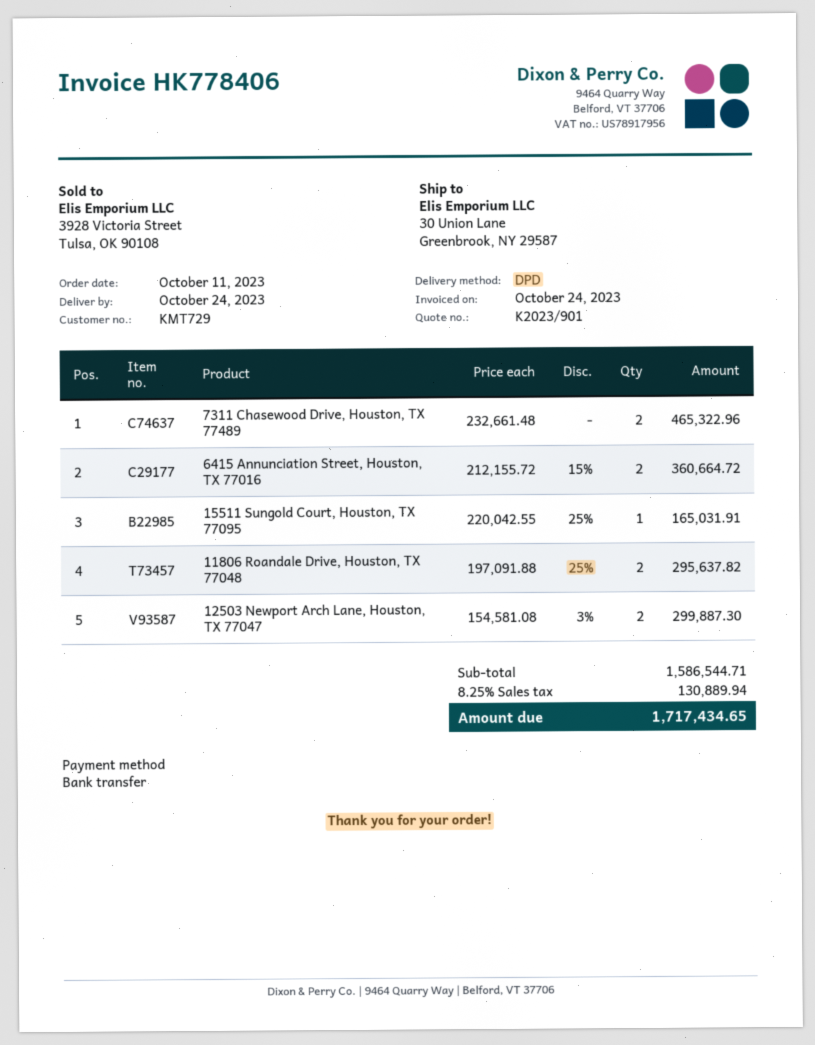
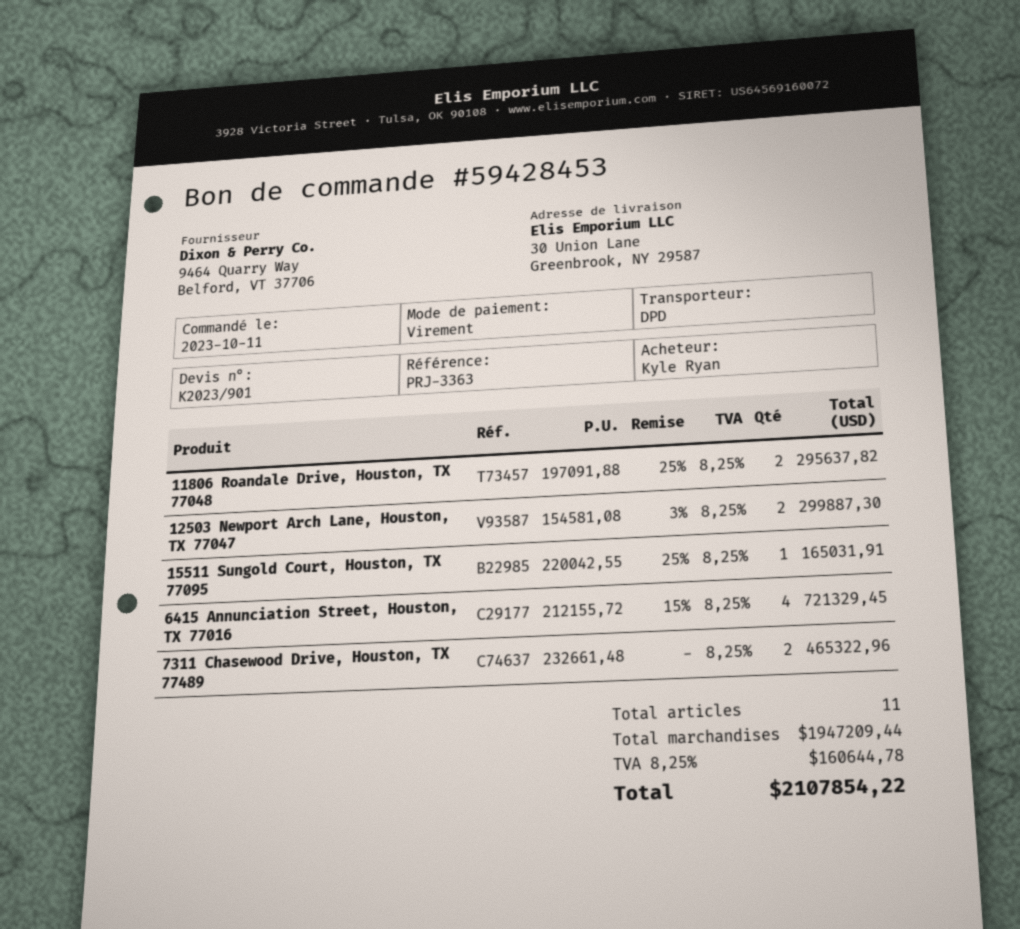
6415 Annunciation Street, Houston, TX 77016: 2 x 212155.72 - 15% = 360664.72 -> 4 x 212155.72 - 15% = 721329.45
subtotal: 1586544.71 -> 1947209.44
tax: 8.25% = 130889.94 -> 8.25% = 160644.78
total: 1717434.65 -> 2107854.22

